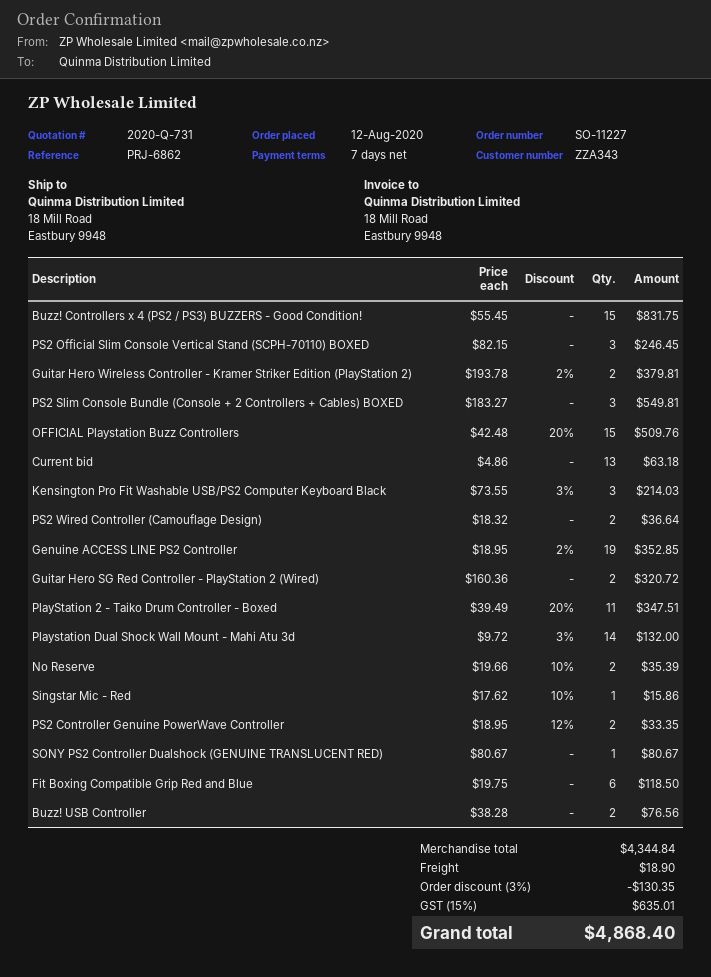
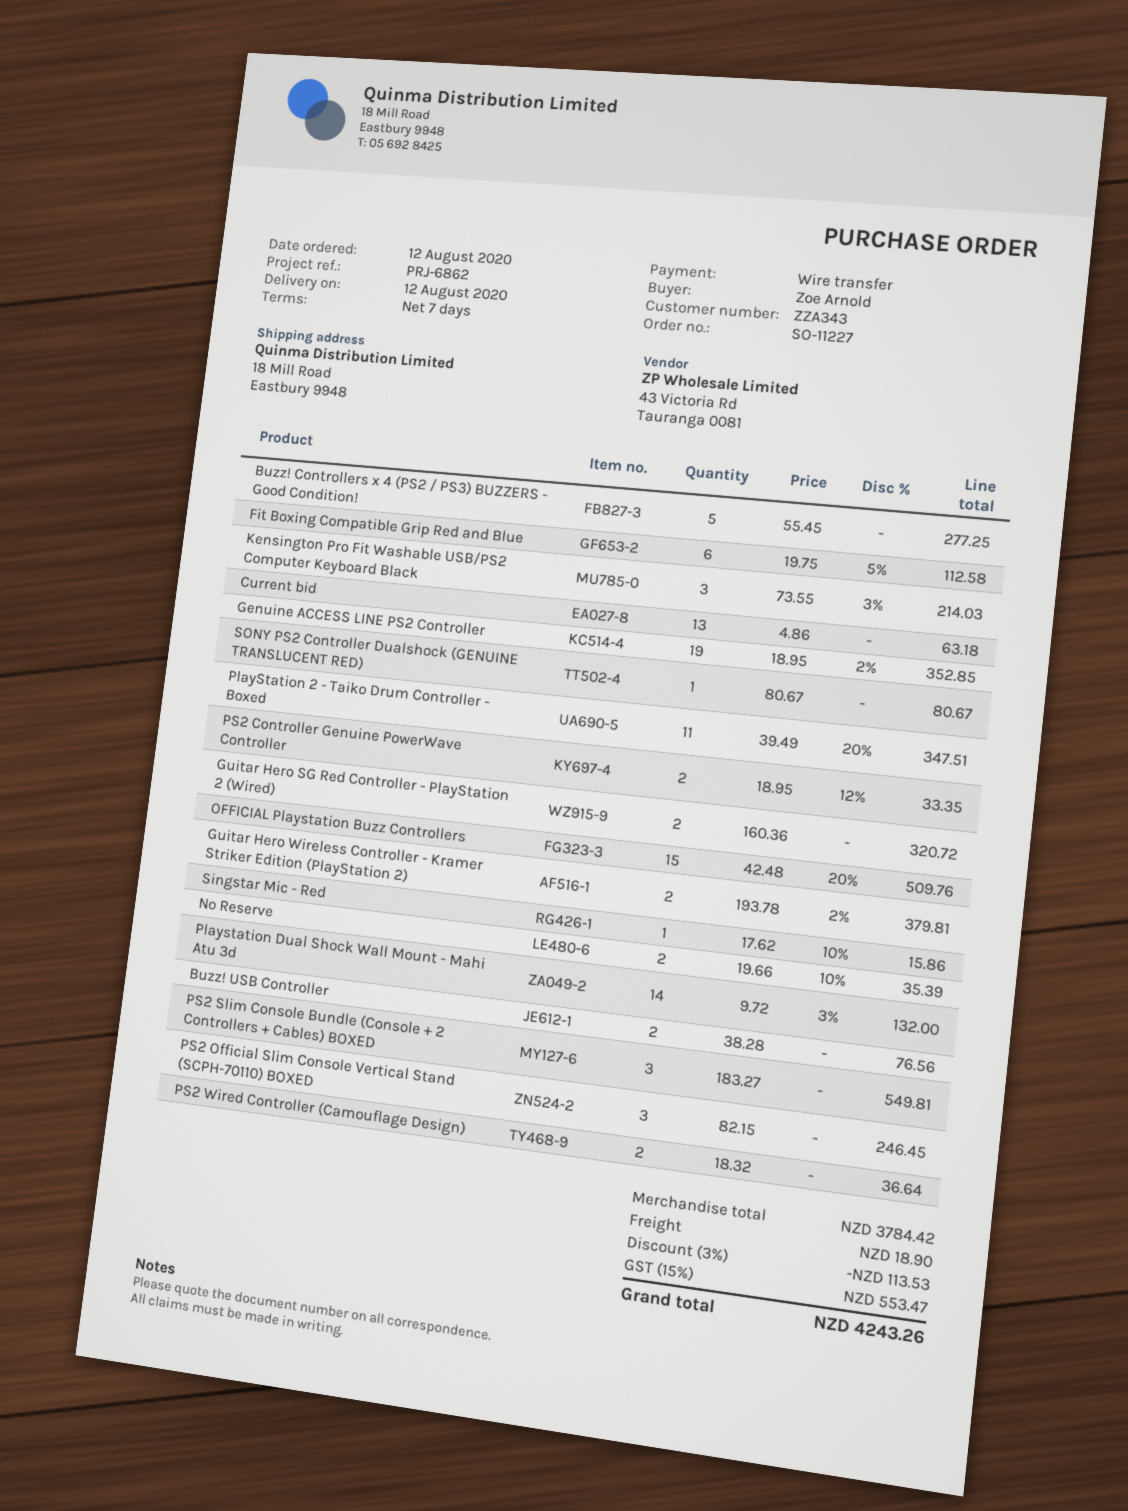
Buzz! Controllers x 4 (PS2 / PS3) BUZZERS - Good Condition!: 15 x 55.45 = 831.75 -> 5 x 55.45 = 277.25
Fit Boxing Compatible Grip Red and Blue: 6 x 19.75 = 118.50 -> 6 x 19.75 - 5% = 112.58
subtotal: 4344.84 -> 3784.42
discount: 3% = 130.35 -> 3% = 113.53
tax: 15% = 635.01 -> 15% = 553.47
total: 4868.40 -> 4243.26

